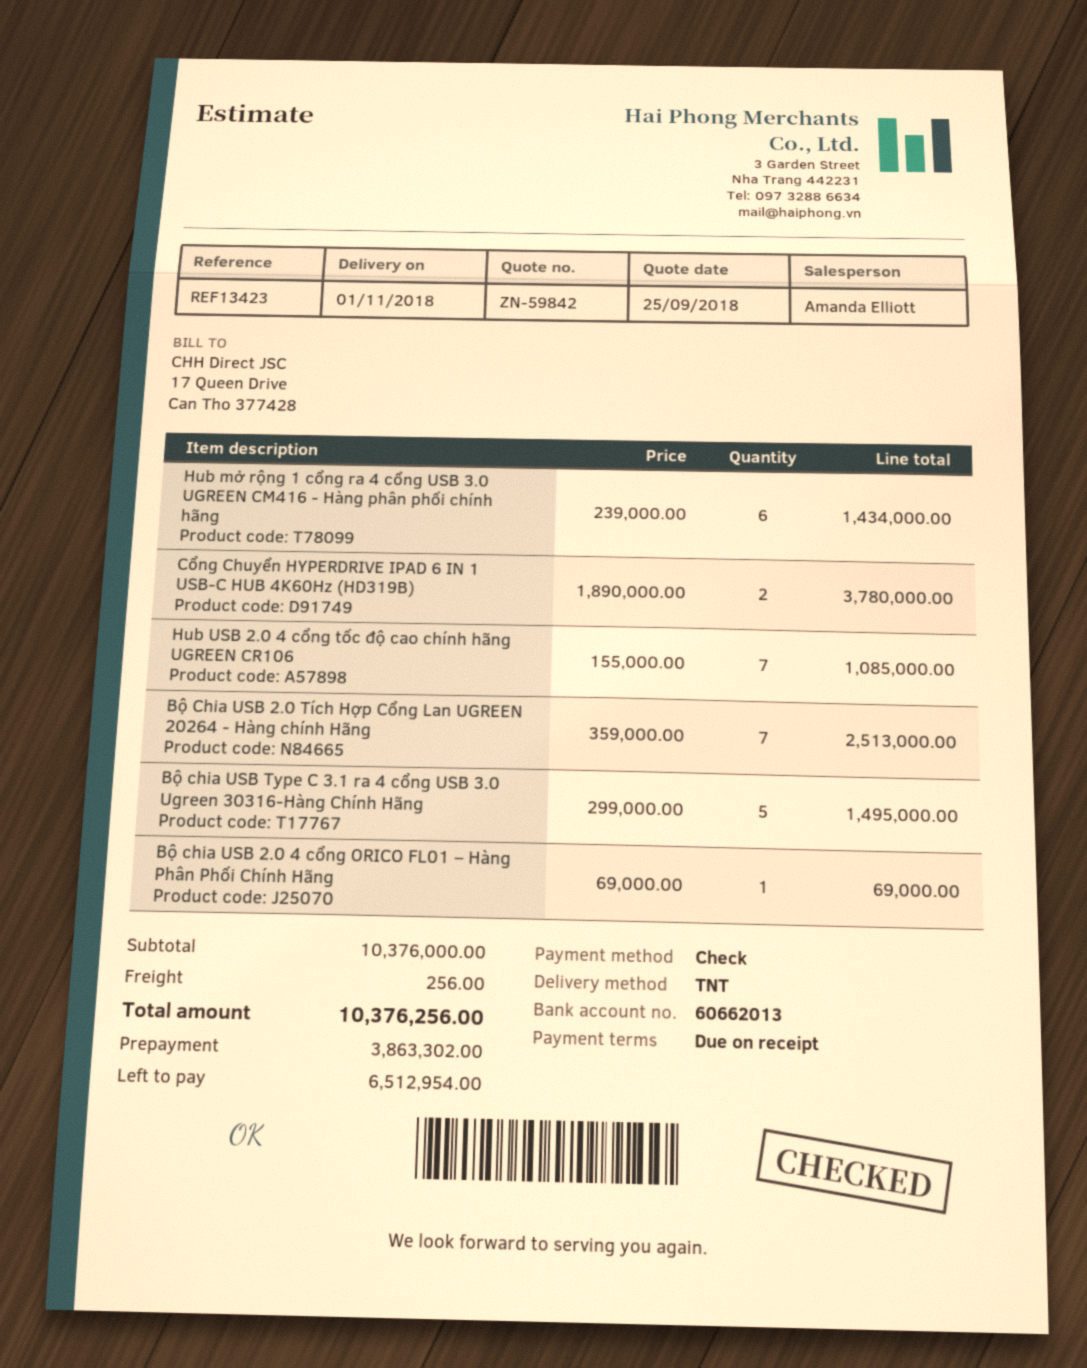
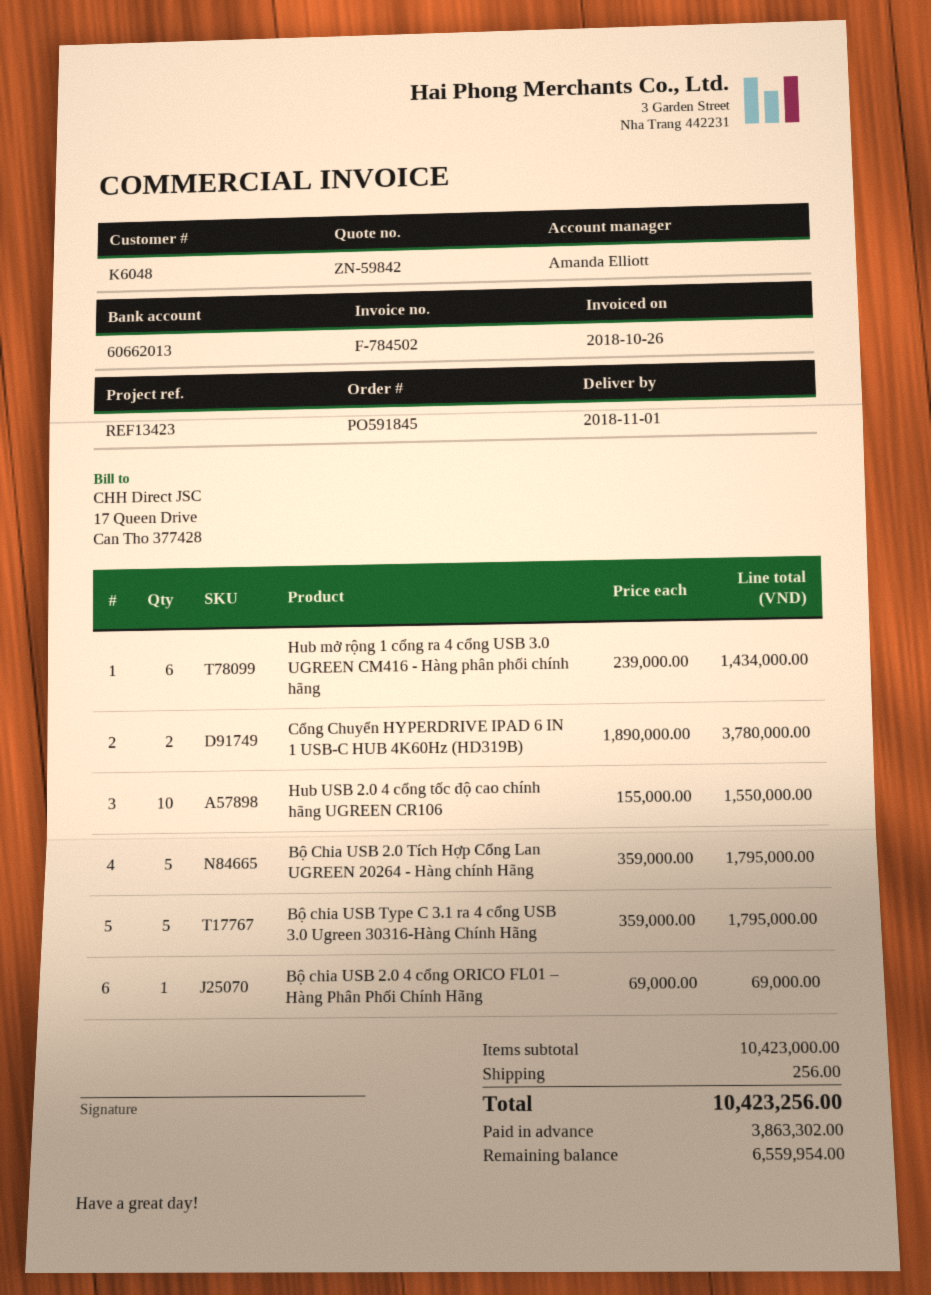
Hub USB 2.0 4 cổng tốc độ cao chính hãng UGREEN CR106: 7 x 155000.00 = 1085000.00 -> 10 x 155000.00 = 1550000.00
Bộ Chia USB 2.0 Tích Hợp Cổng Lan UGREEN 20264 - Hàng chính Hãng: 7 x 359000.00 = 2513000.00 -> 5 x 359000.00 = 1795000.00
Bộ chia USB Type C 3.1 ra 4 cổng USB 3.0 Ugreen 30316-Hàng Chính Hãng: 5 x 299000.00 = 1495000.00 -> 5 x 359000.00 = 1795000.00
subtotal: 10376000.00 -> 10423000.00
total: 10376256.00 -> 10423256.00
balance: 6512954.00 -> 6559954.00

